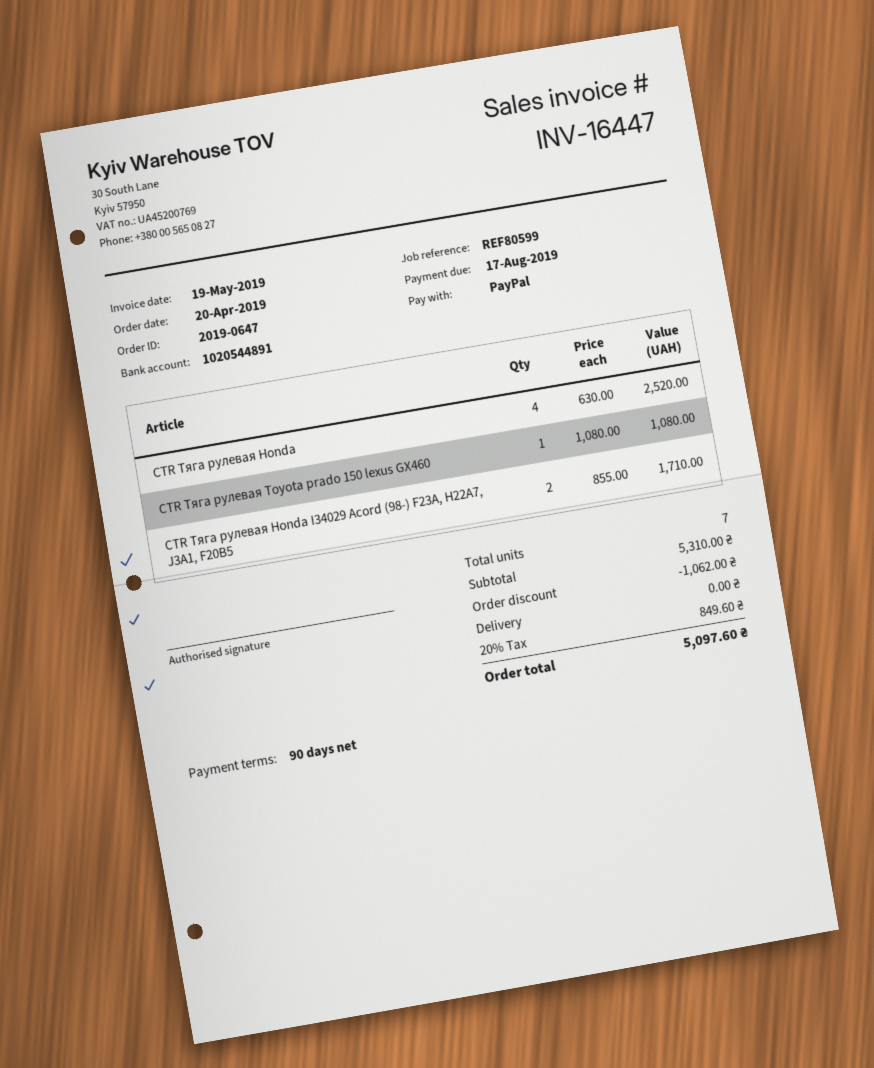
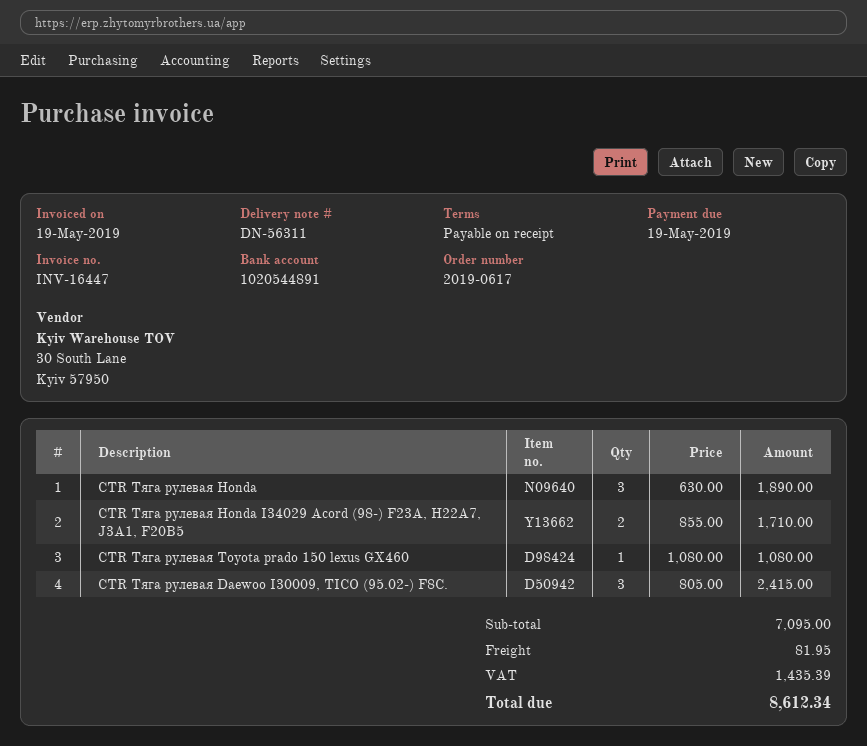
order number: 2019-0647 -> 2019-0617
payment terms: 90 days -> on receipt
due date: 2019-08-17 -> 2019-05-19
CTR Тяга рулевая Honda: 4 x 630.00 = 2520.00 -> 3 x 630.00 = 1890.00
CTR Тяга рулевая Daewoo I30009, TICO (95.02-) F8C.: none -> 3 x 805.00 = 2415.00
subtotal: 5310.00 -> 7095.00
discount: 1062.00 -> none
shipping: 0.00 -> 81.95
tax: 849.60 -> 1435.39
total: 5097.60 -> 8612.34

